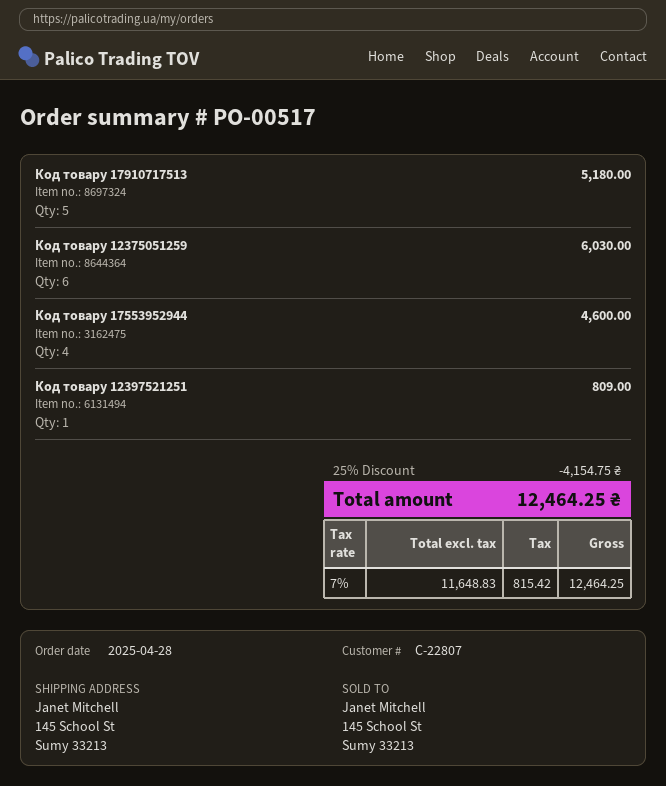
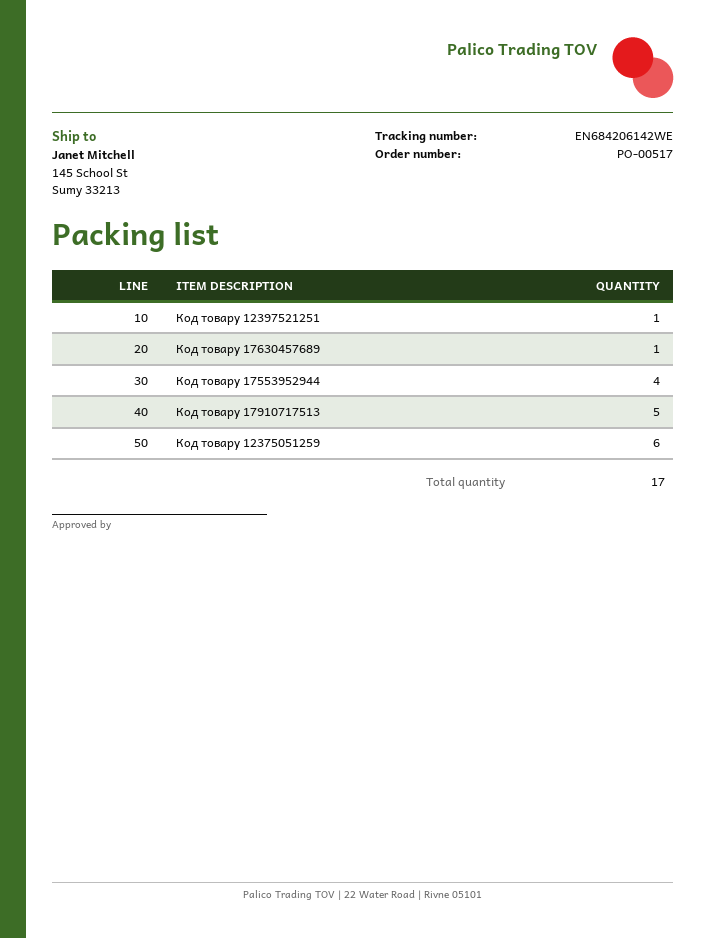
Код товару 17630457689: none -> 1

